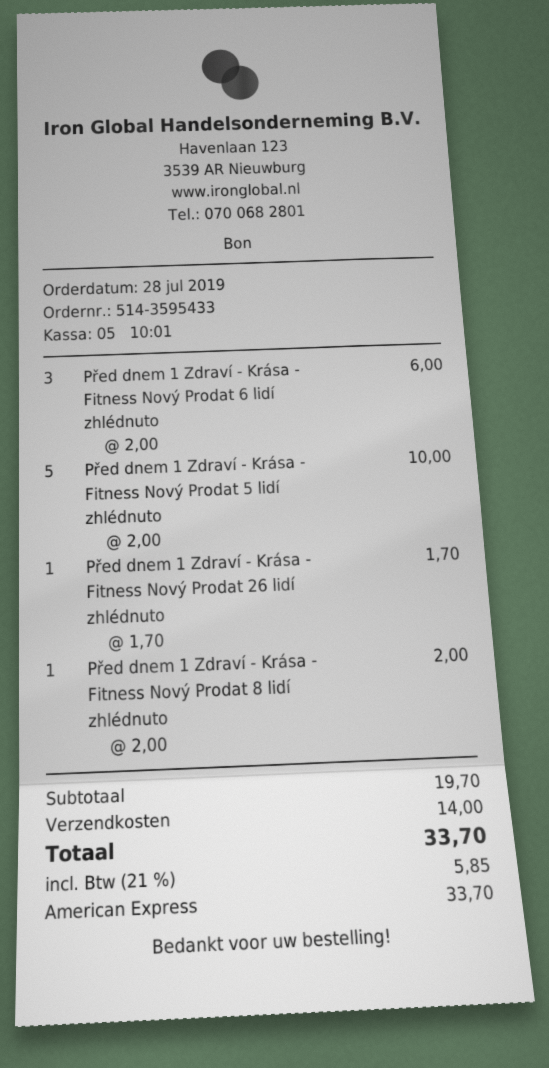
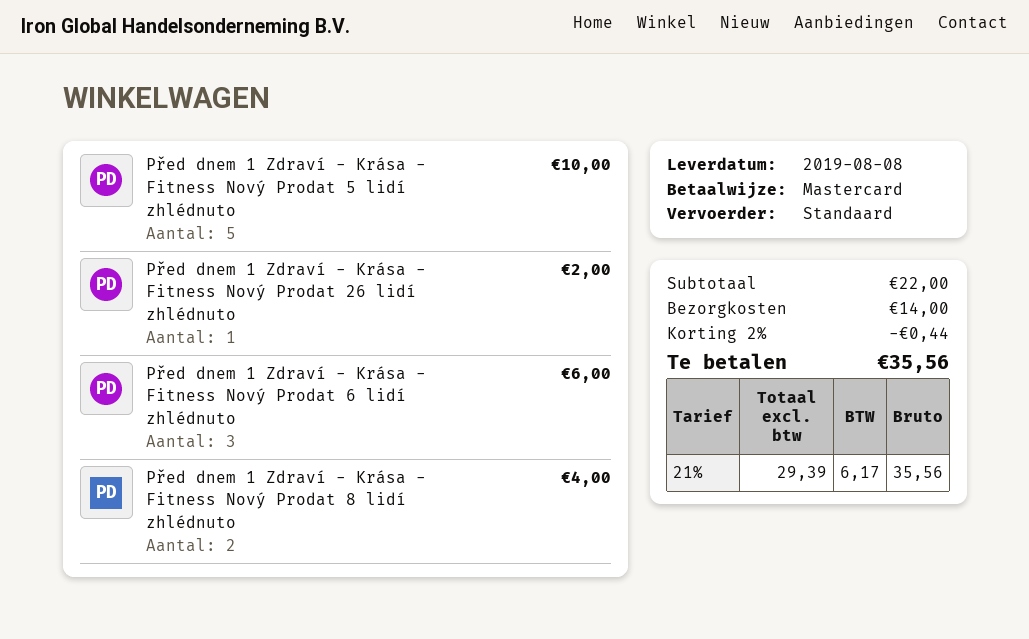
payment method: American Express -> Mastercard
Před dnem 1 Zdraví - Krása - Fitness Nový Prodat 26 lidí zhlédnuto: 1 for 1.70 -> 1 for 2.00
Před dnem 1 Zdraví - Krása - Fitness Nový Prodat 8 lidí zhlédnuto: 1 for 2.00 -> 2 for 4.00
subtotal: 19.70 -> 22.00
discount: none -> 2% = 0.44
tax: 21% = 5.85 -> 21% = 6.17
total: 33.70 -> 35.56

